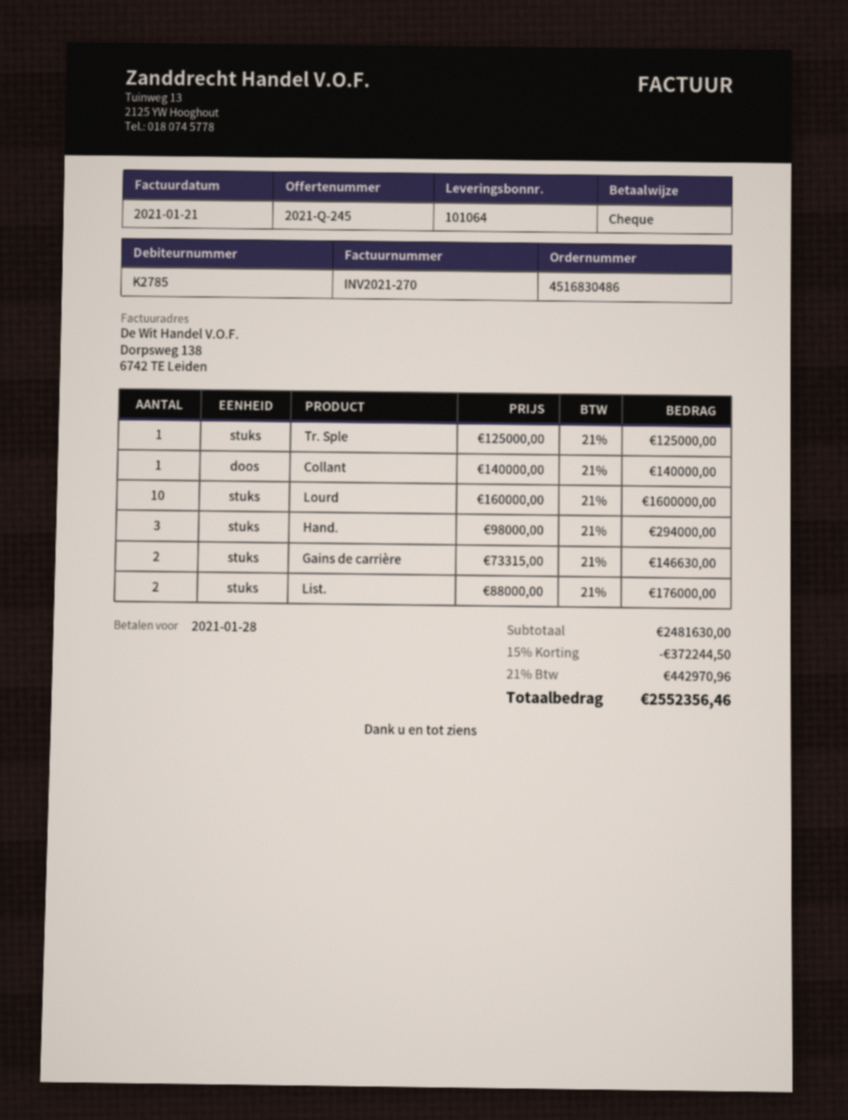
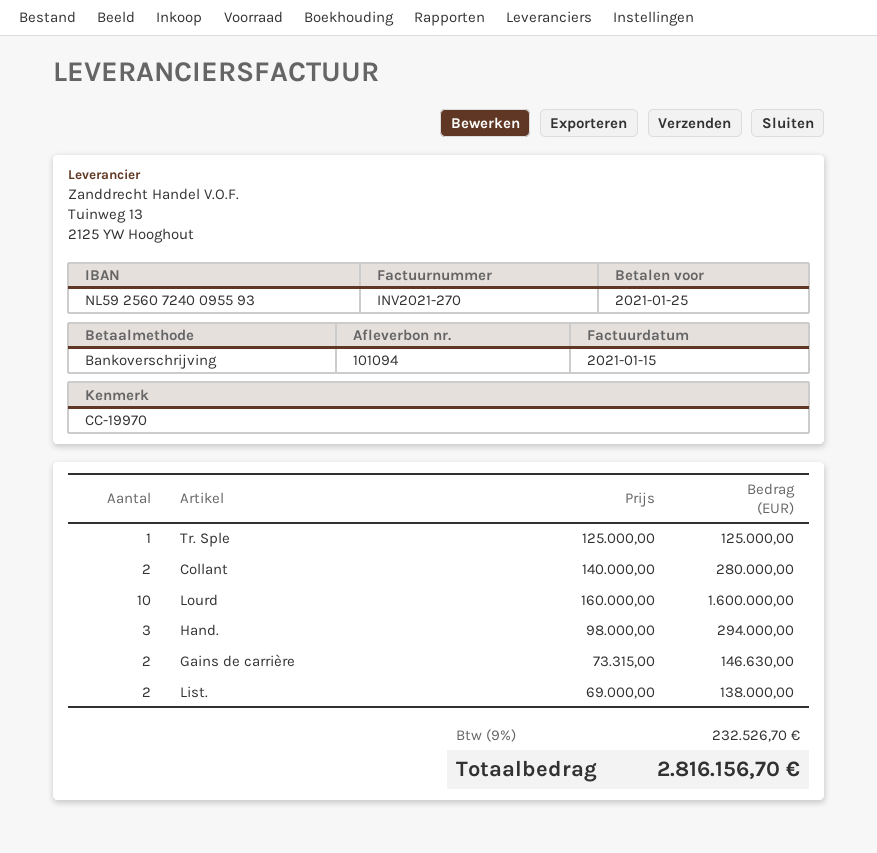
delivery note number: 101064 -> 101094
invoice date: 2021-01-21 -> 2021-01-15
due date: 2021-01-28 -> 2021-01-25
payment method: cheque -> bank transfer
Collant: 1 x 140000.00 = 140000.00 -> 2 x 140000.00 = 280000.00
List.: 2 x 88000.00 = 176000.00 -> 2 x 69000.00 = 138000.00
discount: 15% = 372244.50 -> none
tax: 21% = 442970.96 -> 9% = 232526.70
total: 2552356.46 -> 2816156.70

